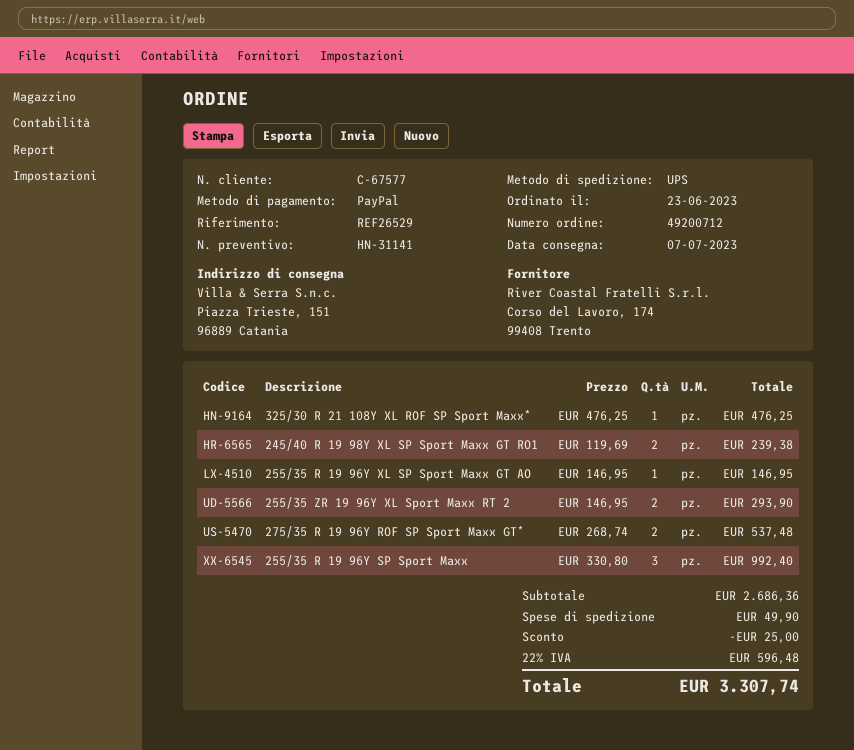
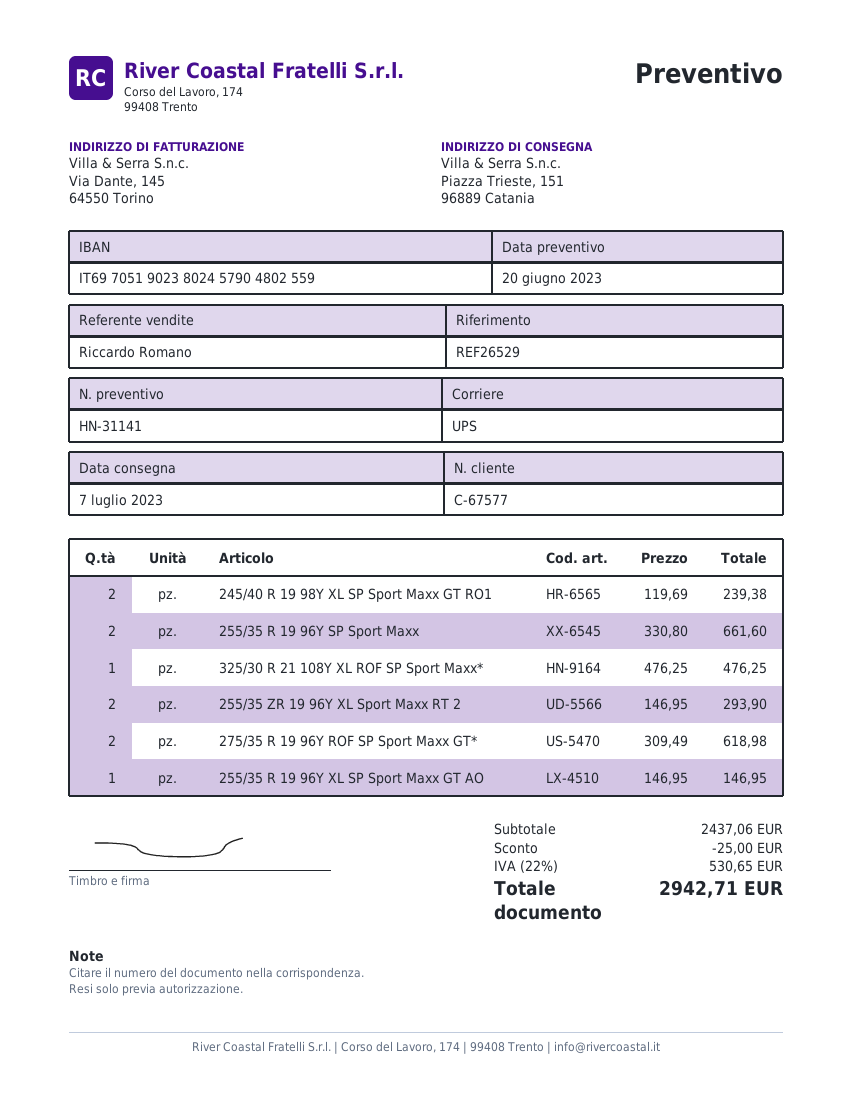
275/35 R 19 96Y ROF SP Sport Maxx GT*: 2 x 268.74 = 537.48 -> 2 x 309.49 = 618.98
255/35 R 19 96Y SP Sport Maxx: 3 x 330.80 = 992.40 -> 2 x 330.80 = 661.60
subtotal: 2686.36 -> 2437.06
shipping: 49.90 -> none
tax: 22% = 596.48 -> 22% = 530.65
total: 3307.74 -> 2942.71

